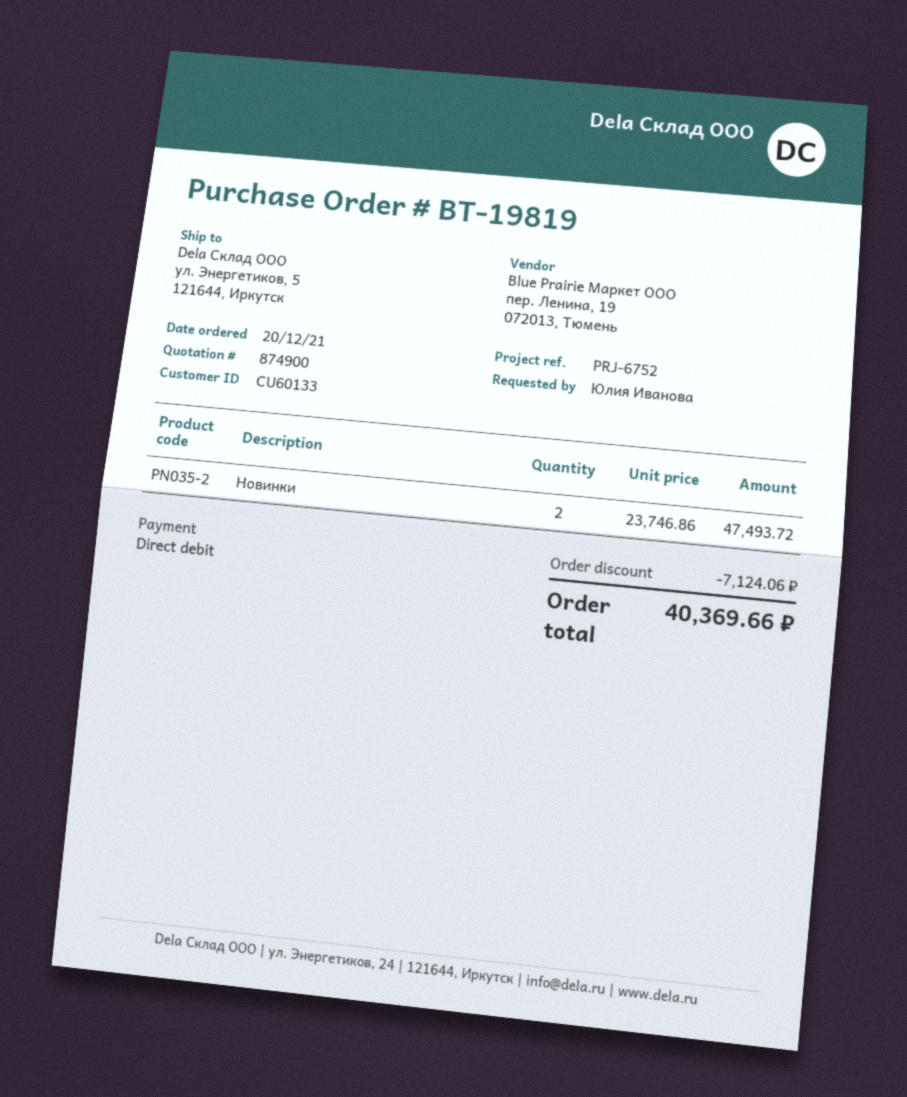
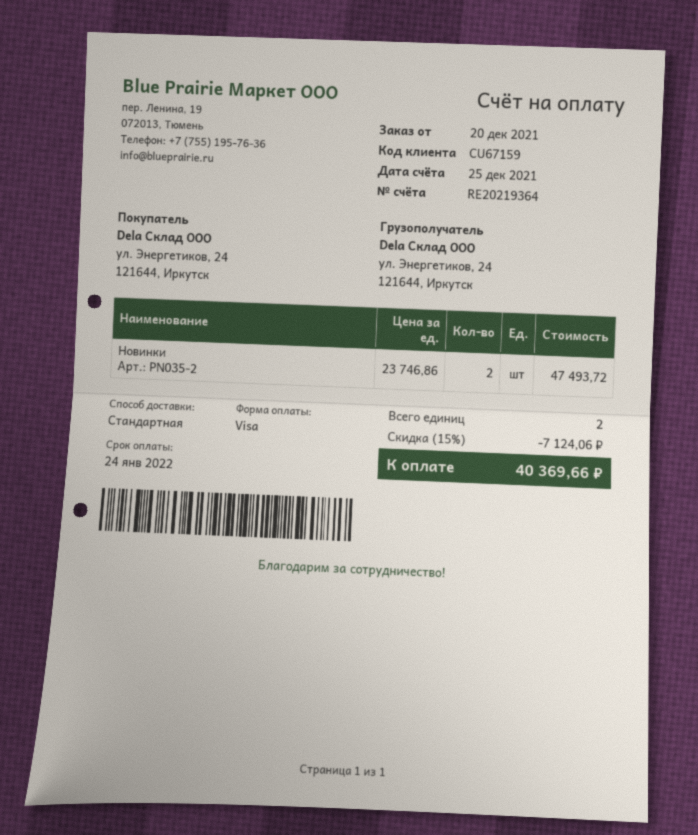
customer number: CU60133 -> CU67159
payment method: direct debit -> Visa
ship to: ул. Энергетиков, 5, 121644, Иркутск -> ул. Энергетиков, 24, 121644, Иркутск

